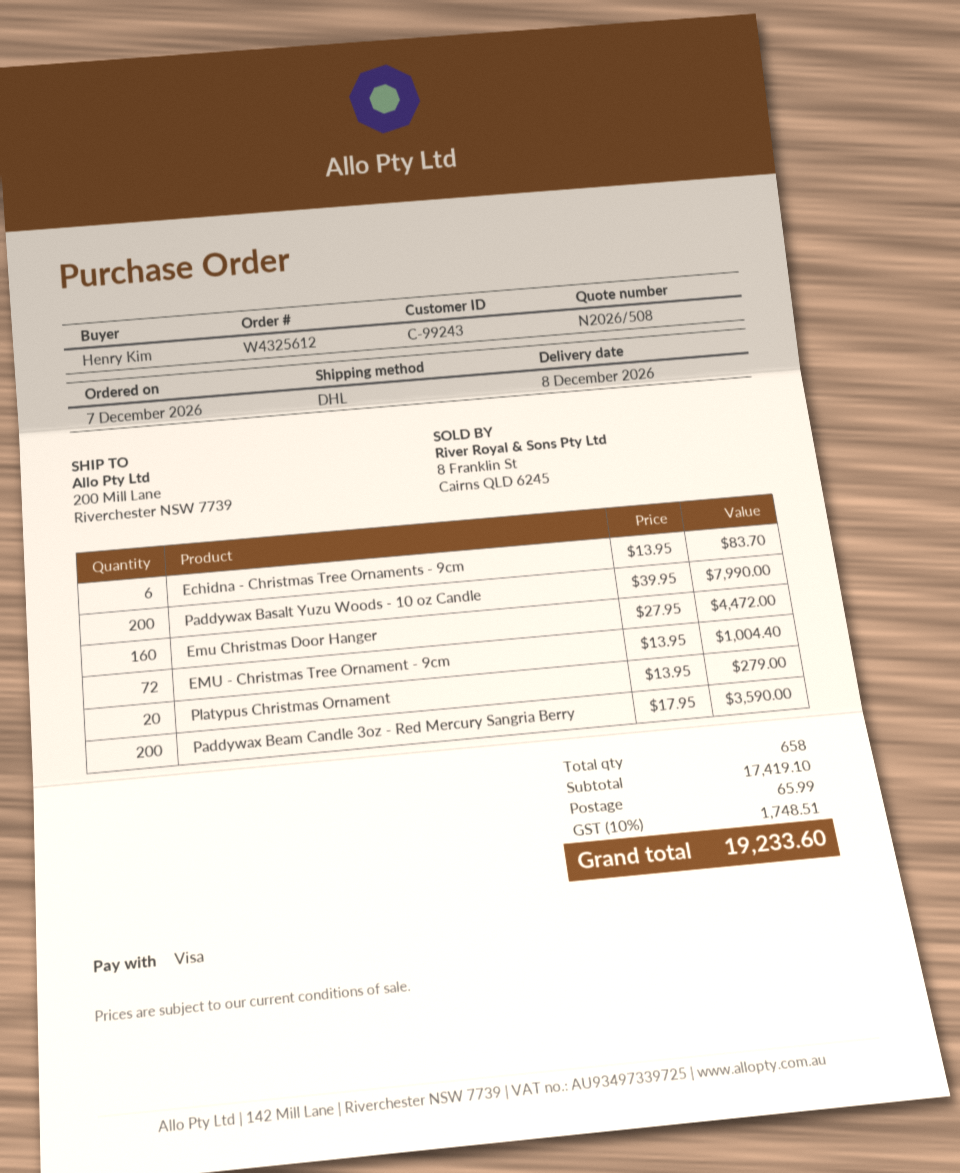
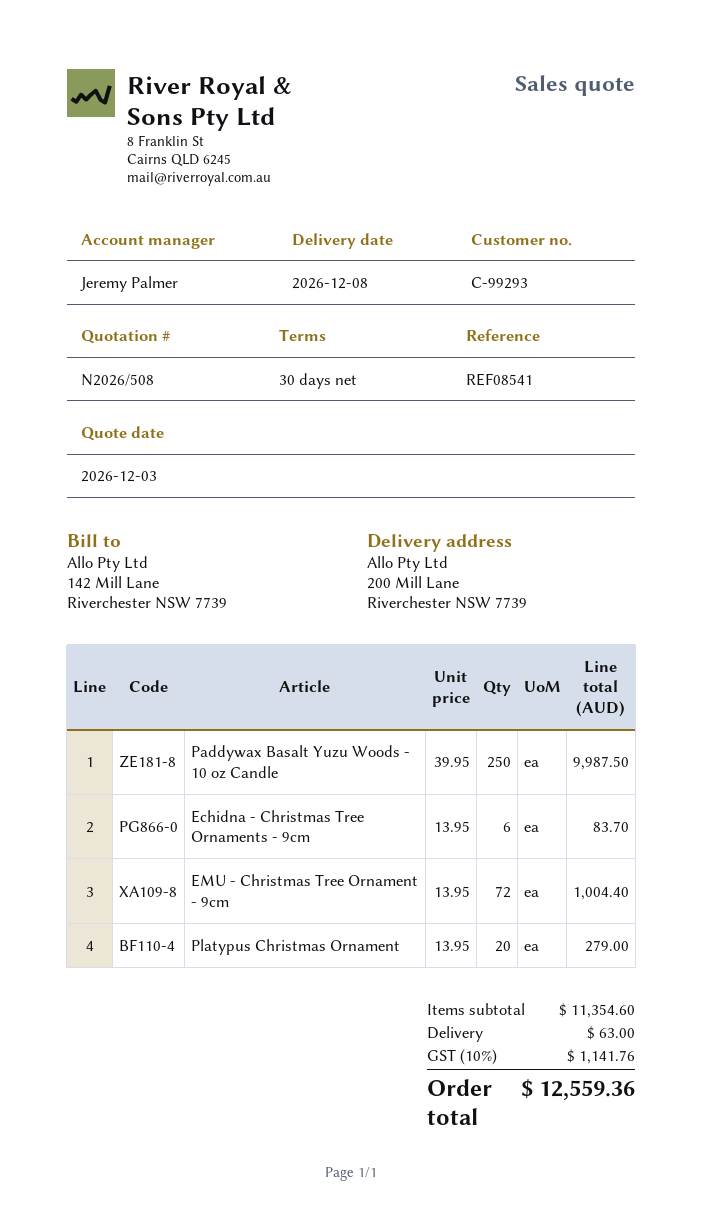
customer number: C-99243 -> C-99293
Paddywax Basalt Yuzu Woods - 10 oz Candle: 200 x 39.95 = 7990.00 -> 250 x 39.95 = 9987.50
Emu Christmas Door Hanger: 160 x 27.95 = 4472.00 -> none
Paddywax Beam Candle 3oz - Red Mercury Sangria Berry: 200 x 17.95 = 3590.00 -> none
subtotal: 17419.10 -> 11354.60
shipping: 65.99 -> 63.00
tax: 10% = 1748.51 -> 10% = 1141.76
total: 19233.60 -> 12559.36

